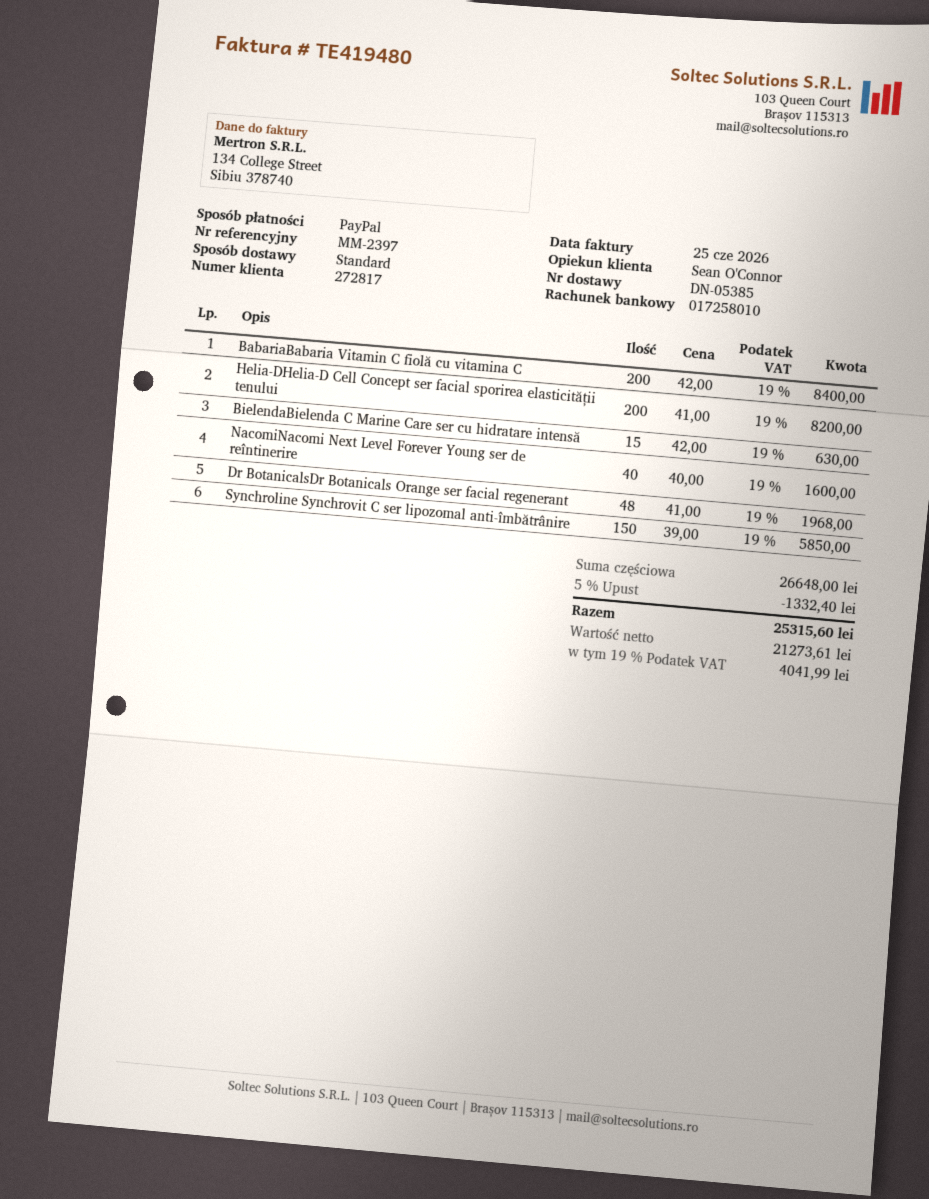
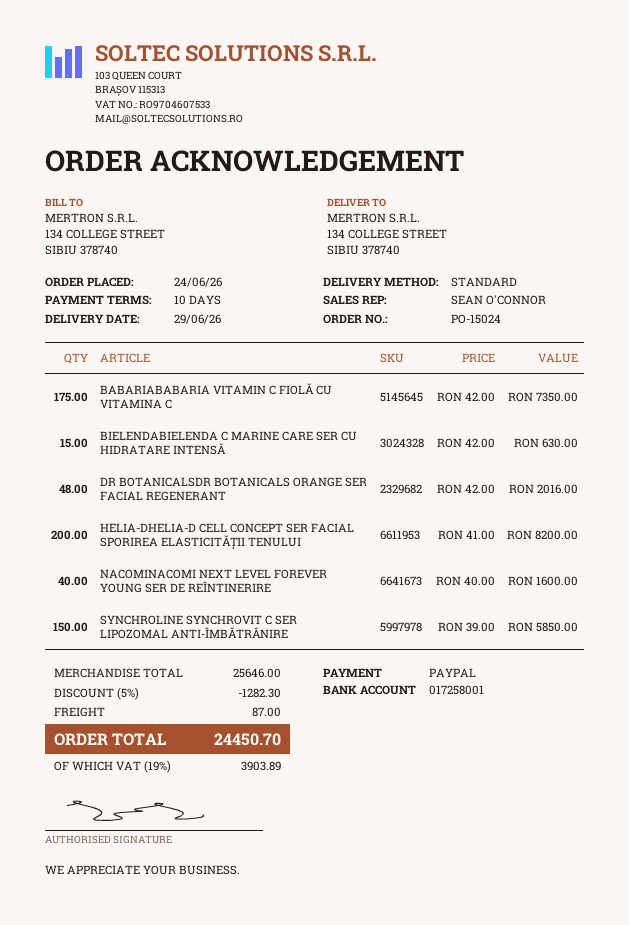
bank account: 017258010 -> 017258001
BabariaBabaria Vitamin C fiolă cu vitamina C: 200 x 42.00 = 8400.00 -> 175 x 42.00 = 7350.00
Dr BotanicalsDr Botanicals Orange ser facial regenerant: 48 x 41.00 = 1968.00 -> 48 x 42.00 = 2016.00
subtotal: 26648.00 -> 25646.00
discount: 5% = 1332.40 -> 5% = 1282.30
shipping: none -> 87.00
tax: 19% = 4041.99 -> 19% = 3903.89
total: 25315.60 -> 24450.70

